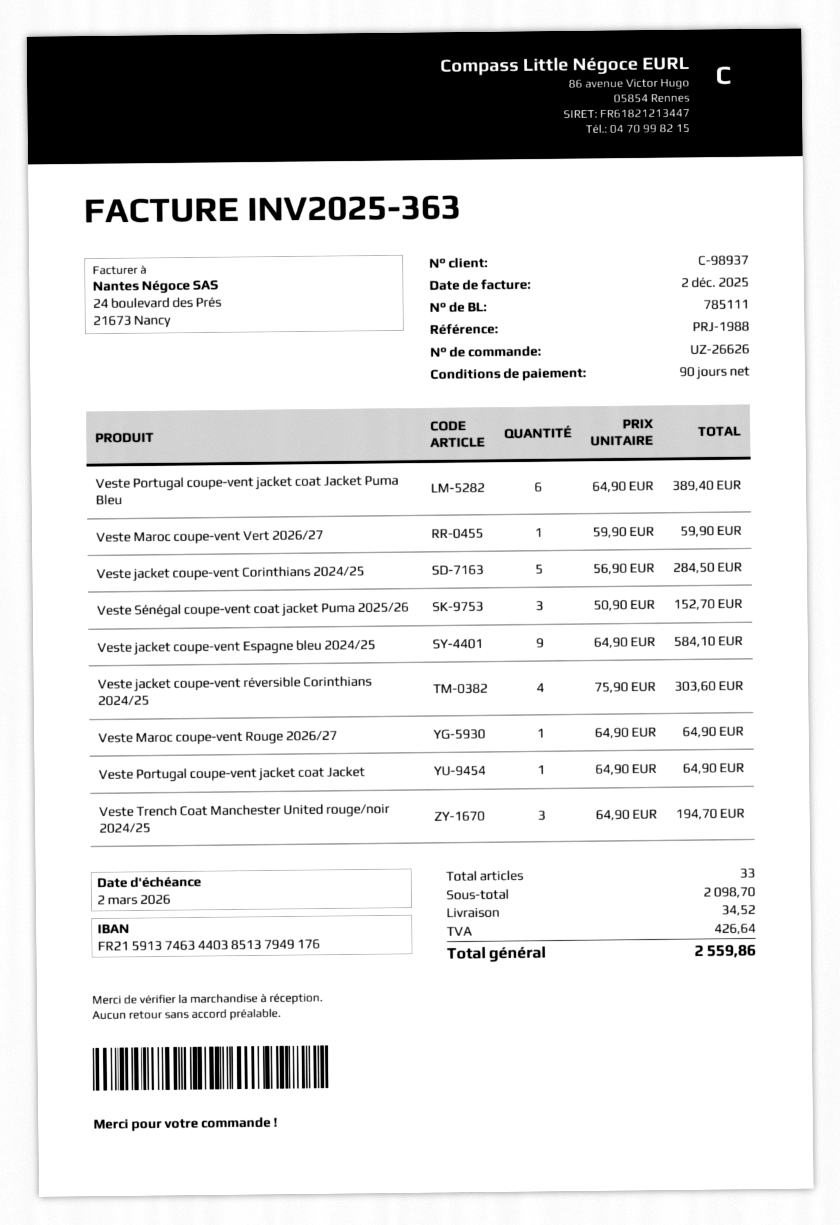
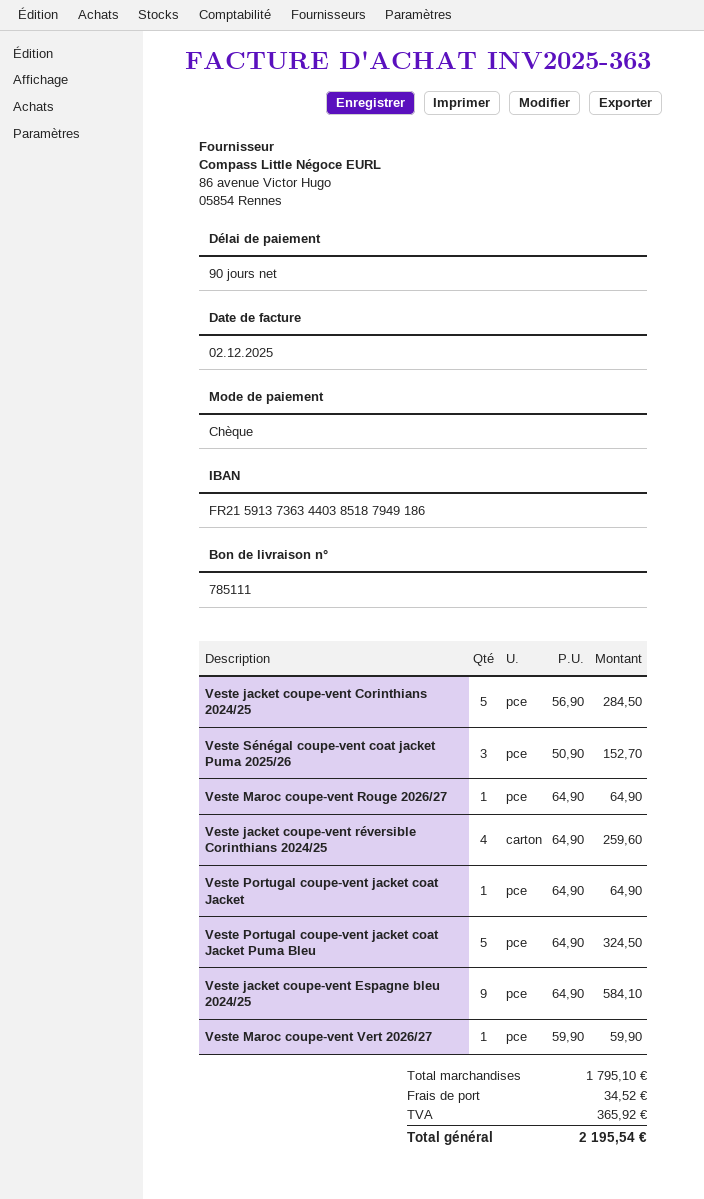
bank account: FR2159137463440385137949176 -> FR2159137363440385187949186
Veste Portugal coupe-vent jacket coat Jacket Puma Bleu: 6 x 64.90 = 389.40 -> 5 x 64.90 = 324.50
Veste jacket coupe-vent réversible Corinthians 2024/25: 4 x 75.90 = 303.60 -> 4 x 64.90 = 259.60
Veste Trench Coat Manchester United rouge/noir 2024/25: 3 x 64.90 = 194.70 -> none
subtotal: 2098.70 -> 1795.10
tax: 426.64 -> 365.92
total: 2559.86 -> 2195.54

